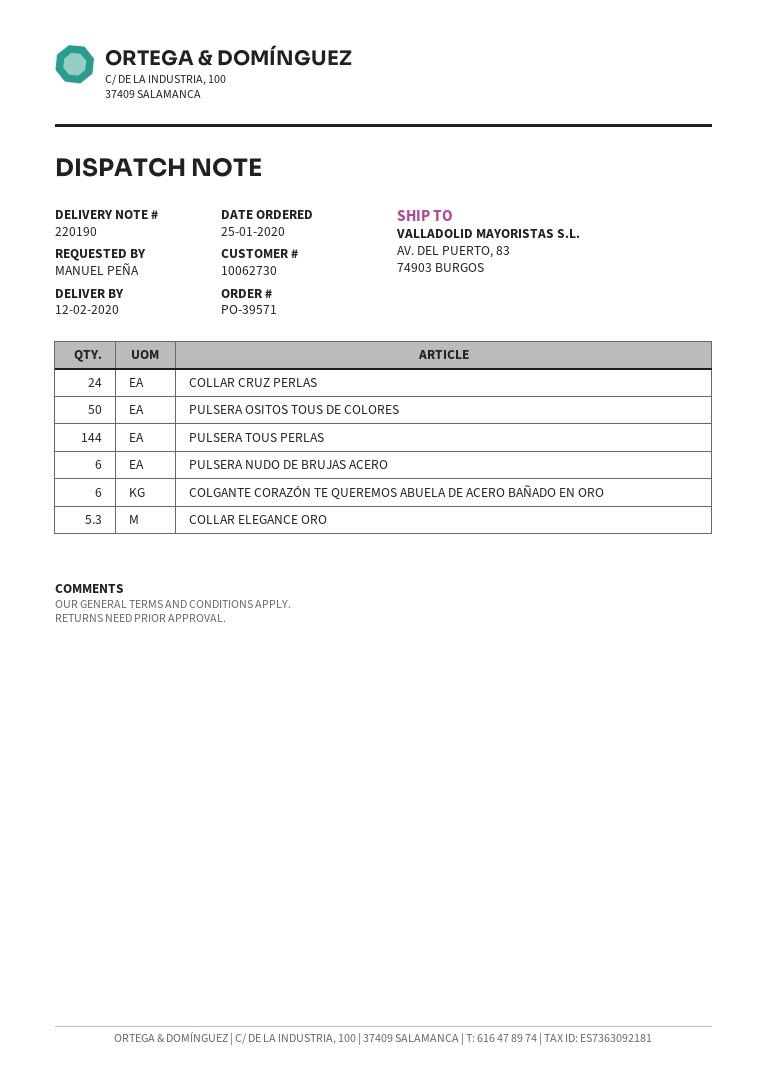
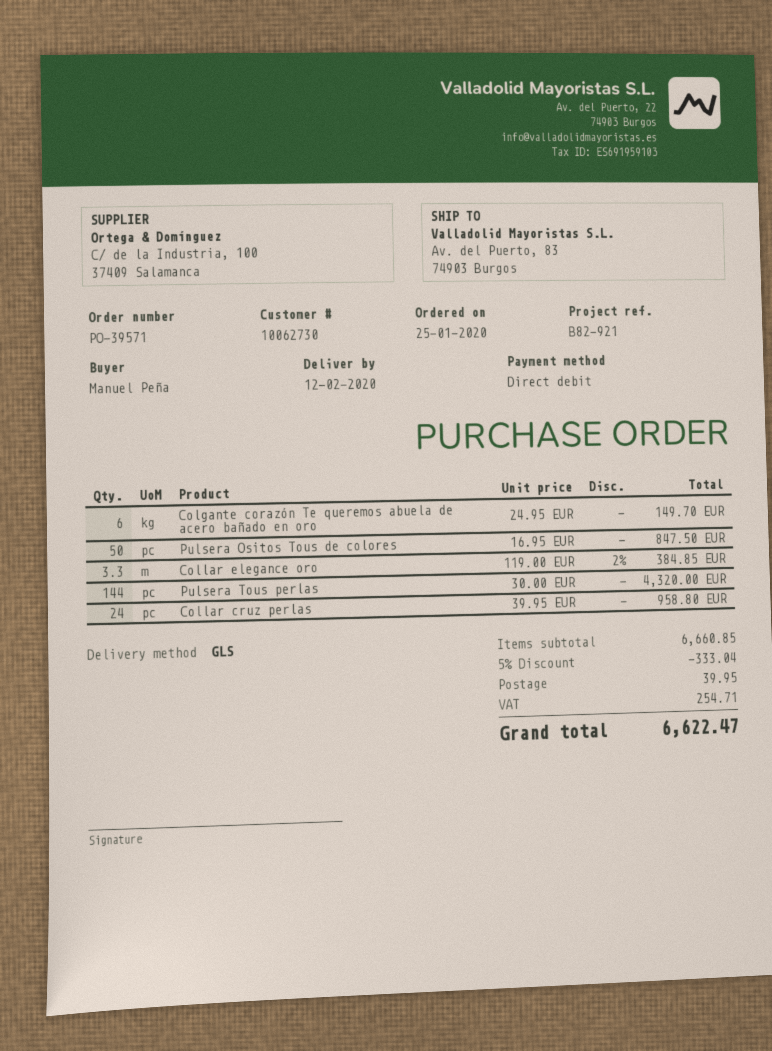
PULSERA NUDO DE BRUJAS ACERO: 6 -> none
COLLAR ELEGANCE ORO: 5.3 -> 3.3

